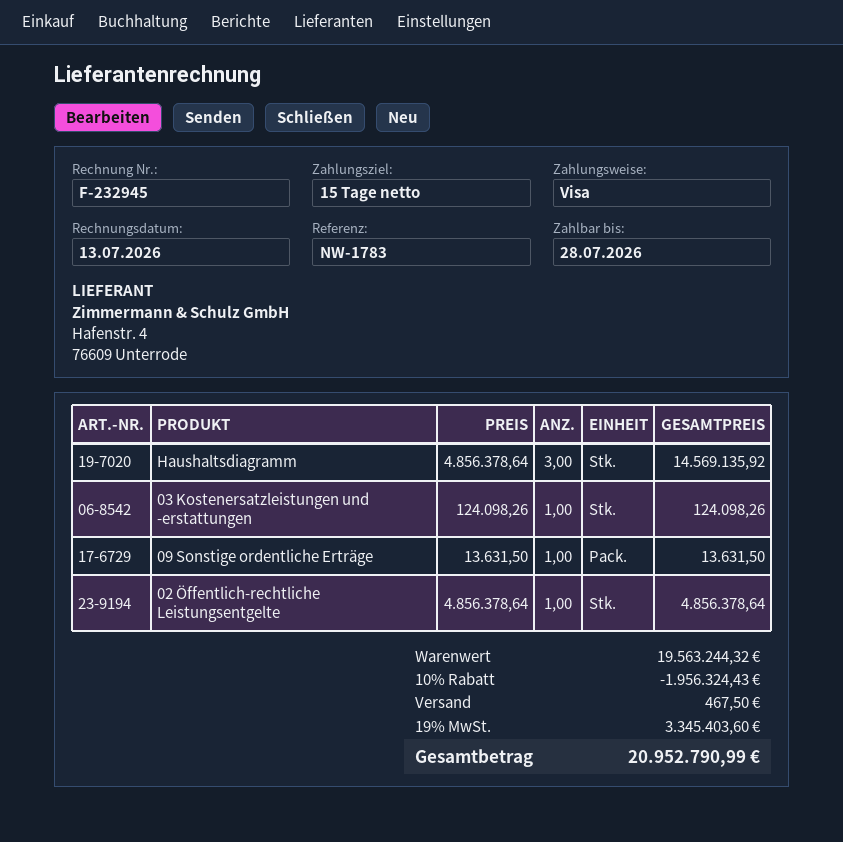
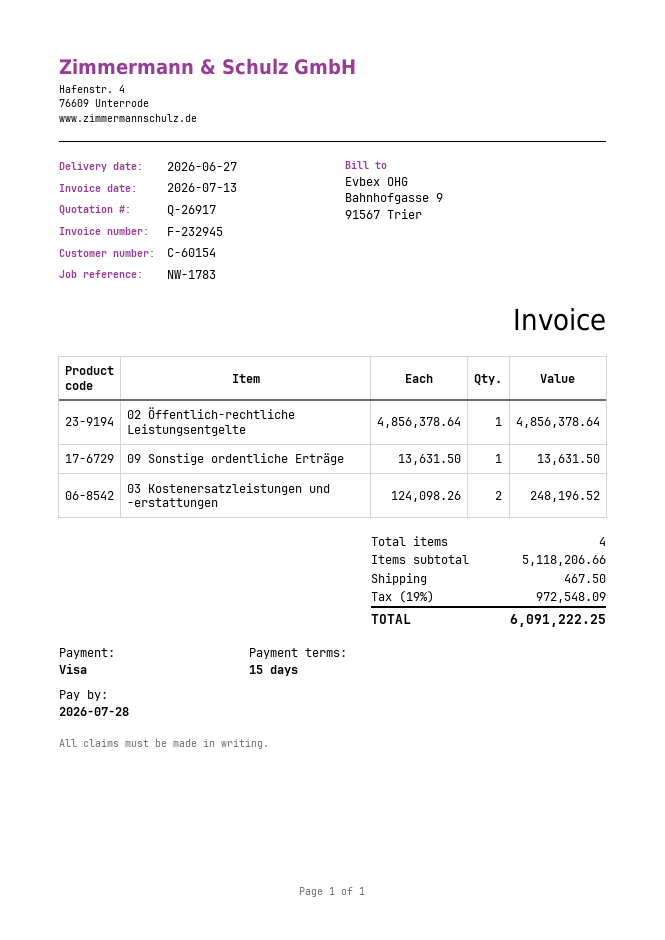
Haushaltsdiagramm: 3 x 4856378.64 = 14569135.92 -> none
03 Kostenersatzleistungen und -erstattungen: 1 x 124098.26 = 124098.26 -> 2 x 124098.26 = 248196.52
subtotal: 19563244.32 -> 5118206.66
discount: 10% = 1956324.43 -> none
tax: 19% = 3345403.60 -> 19% = 972548.09
total: 20952790.99 -> 6091222.25

